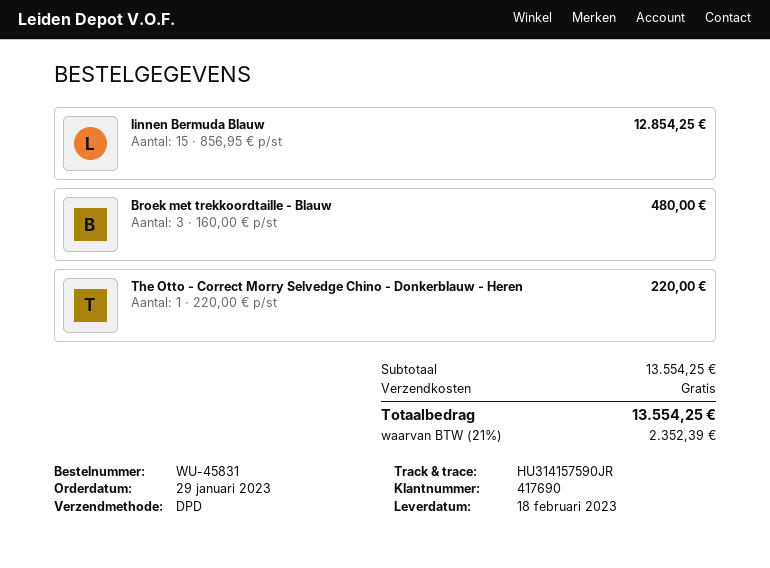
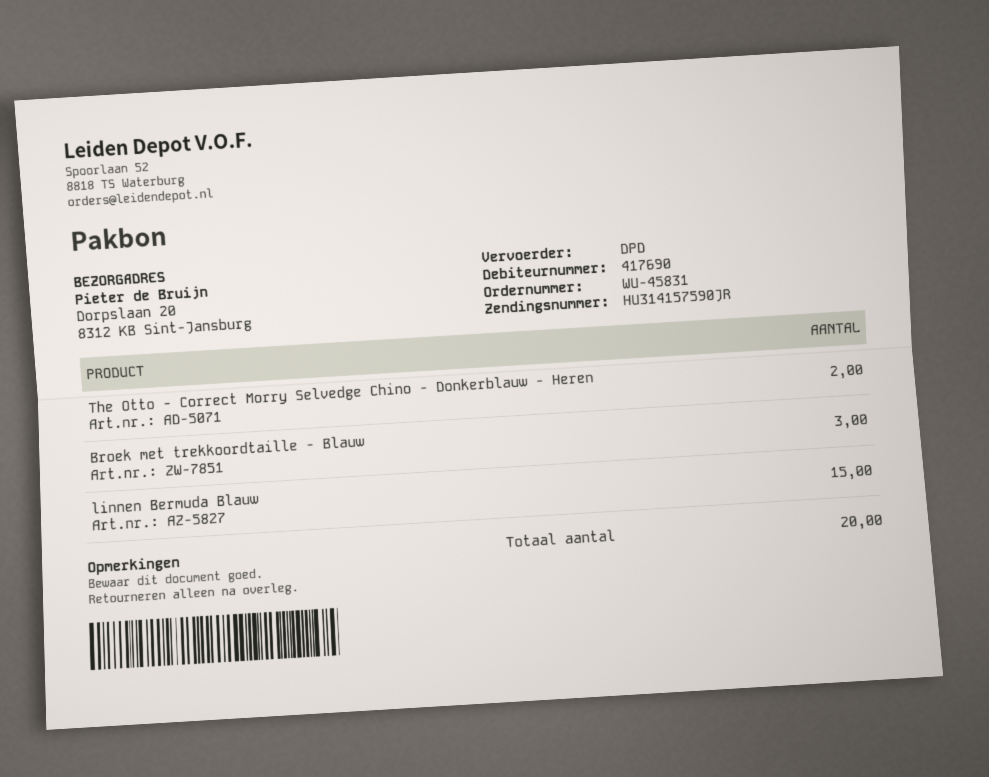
The Otto - Correct Morry Selvedge Chino - Donkerblauw - Heren: 1 -> 2

